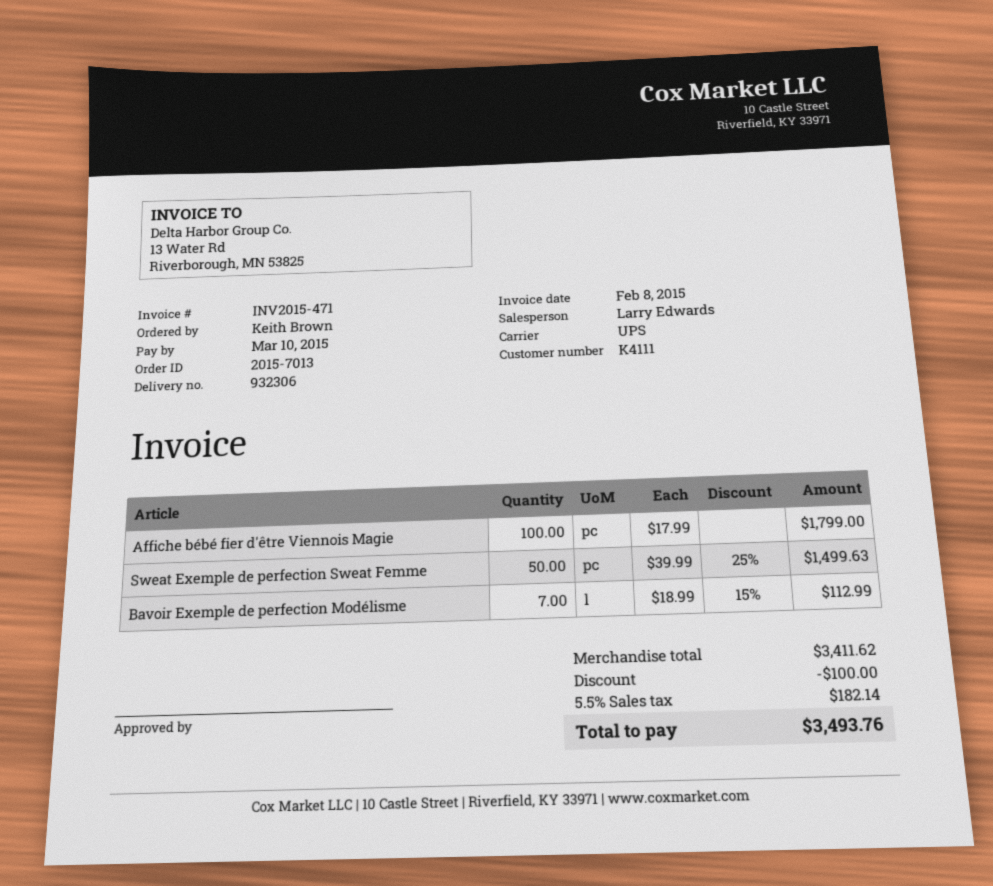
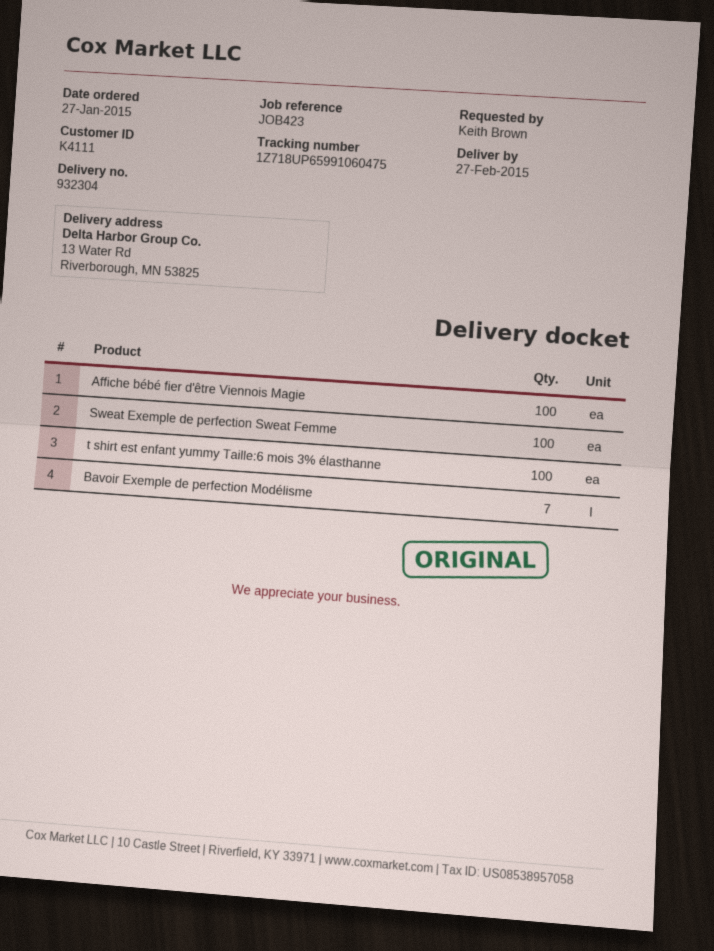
delivery note number: 932306 -> 932304
Sweat Exemple de perfection Sweat Femme: 50 -> 100
t shirt est enfant yummy Taille:6 mois 3% élasthanne: none -> 100

